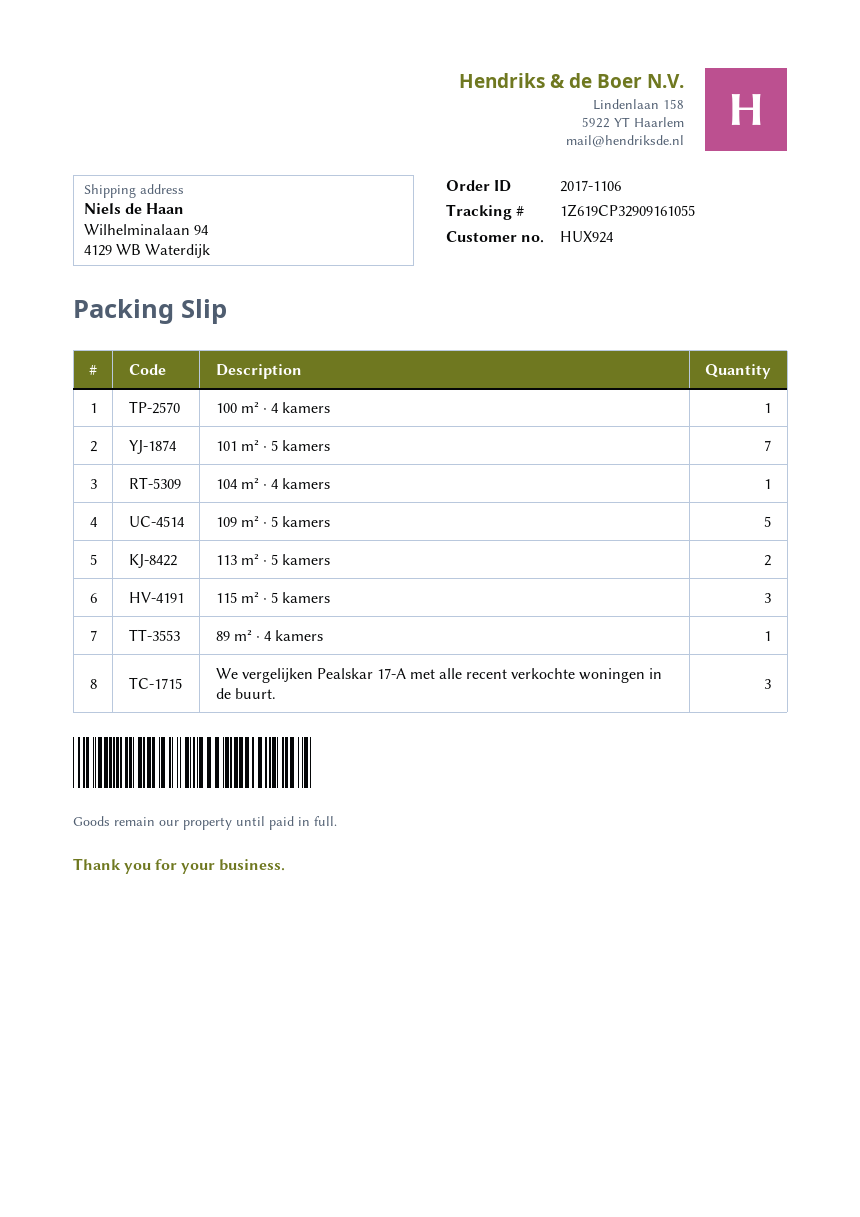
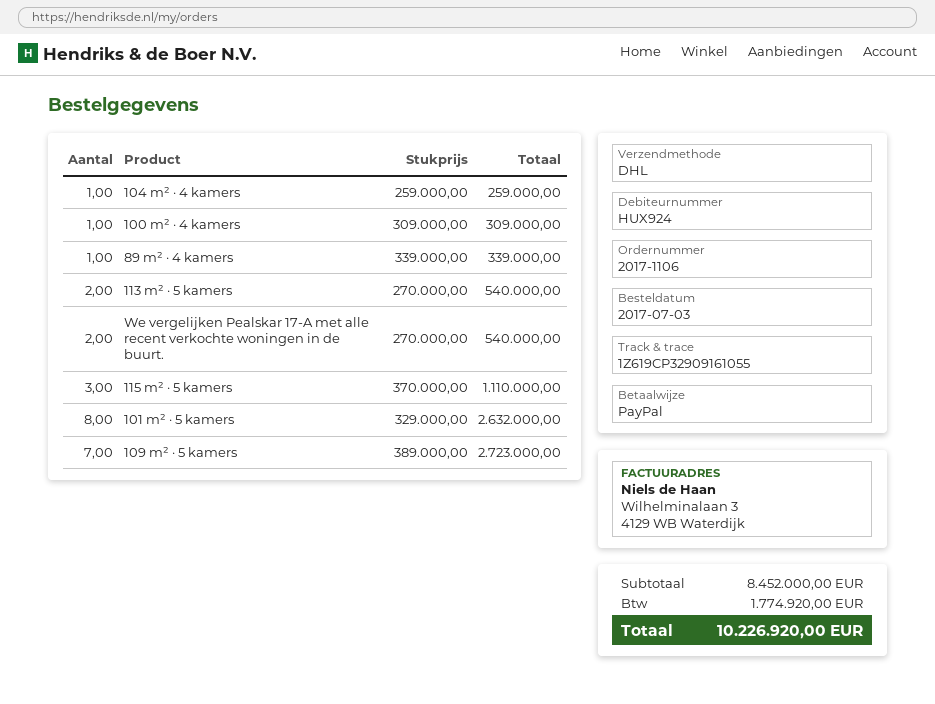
101 m² · 5 kamers: 7 -> 8
109 m² · 5 kamers: 5 -> 7
We vergelijken Pealskar 17-A met alle recent verkochte woningen in de buurt.: 3 -> 2

